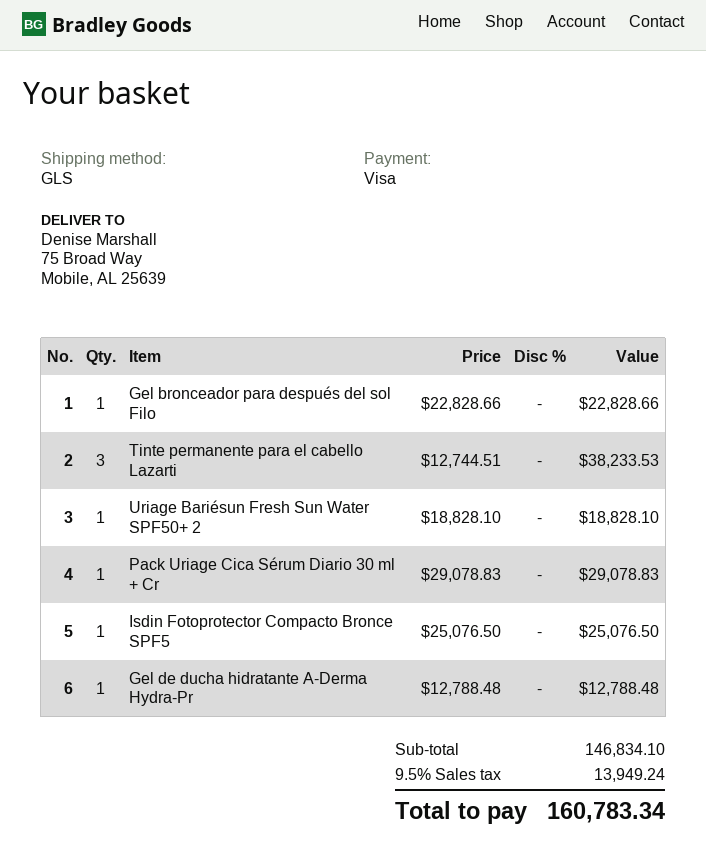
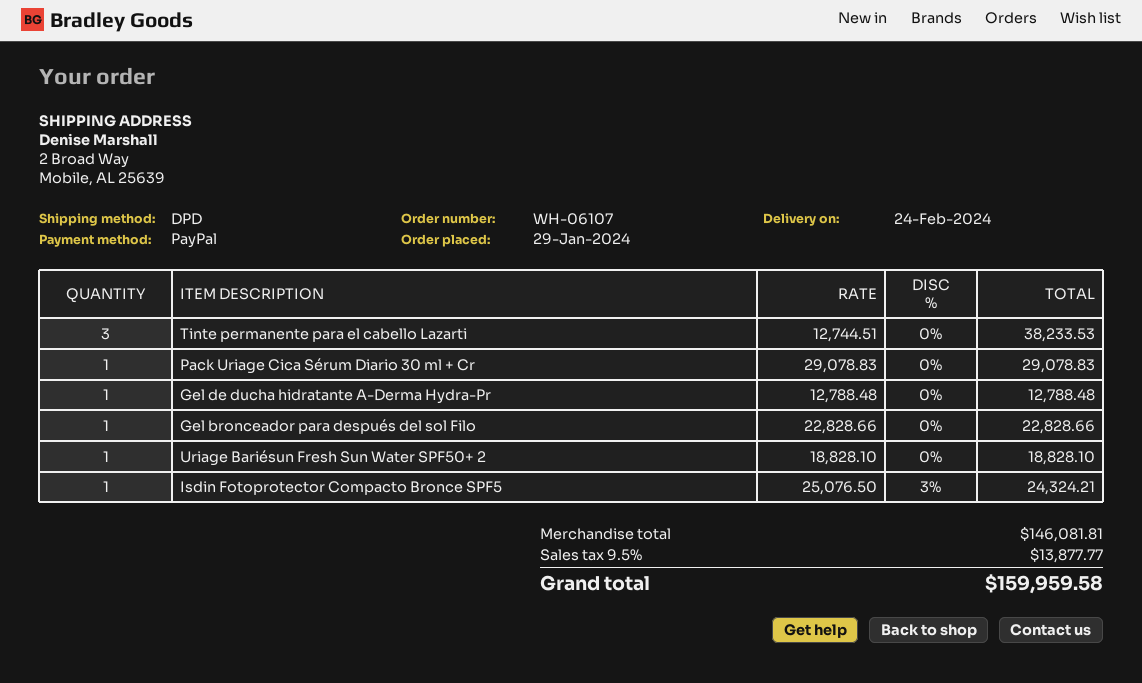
payment method: Visa -> PayPal
shipping method: GLS -> DPD
ship to: 75 Broad Way, Mobile, AL 25639 -> 2 Broad Way, Mobile, AL 25639
Isdin Fotoprotector Compacto Bronce SPF5: 1 x 25076.50 = 25076.50 -> 1 x 25076.50 - 3% = 24324.21
subtotal: 146834.10 -> 146081.81
tax: 9.5% = 13949.24 -> 9.5% = 13877.77
total: 160783.34 -> 159959.58

